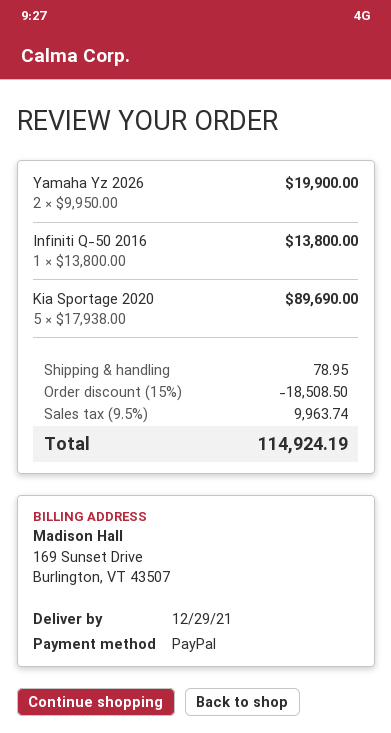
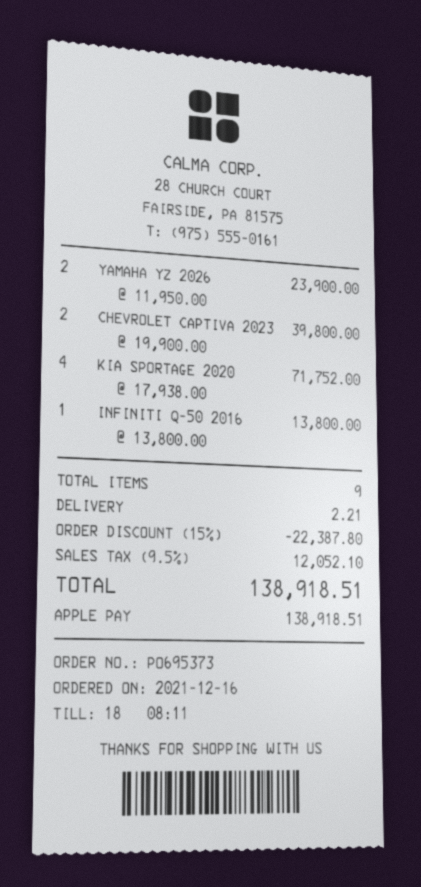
payment method: PayPal -> Apple Pay
Yamaha Yz 2026: 2 x 9950.00 = 19900.00 -> 2 x 11950.00 = 23900.00
Kia Sportage 2020: 5 x 17938.00 = 89690.00 -> 4 x 17938.00 = 71752.00
CHEVROLET CAPTIVA 2023: none -> 2 x 19900.00 = 39800.00
discount: 15% = 18508.50 -> 15% = 22387.80
shipping: 78.95 -> 2.21
tax: 9.5% = 9963.74 -> 9.5% = 12052.10
total: 114924.19 -> 138918.51

